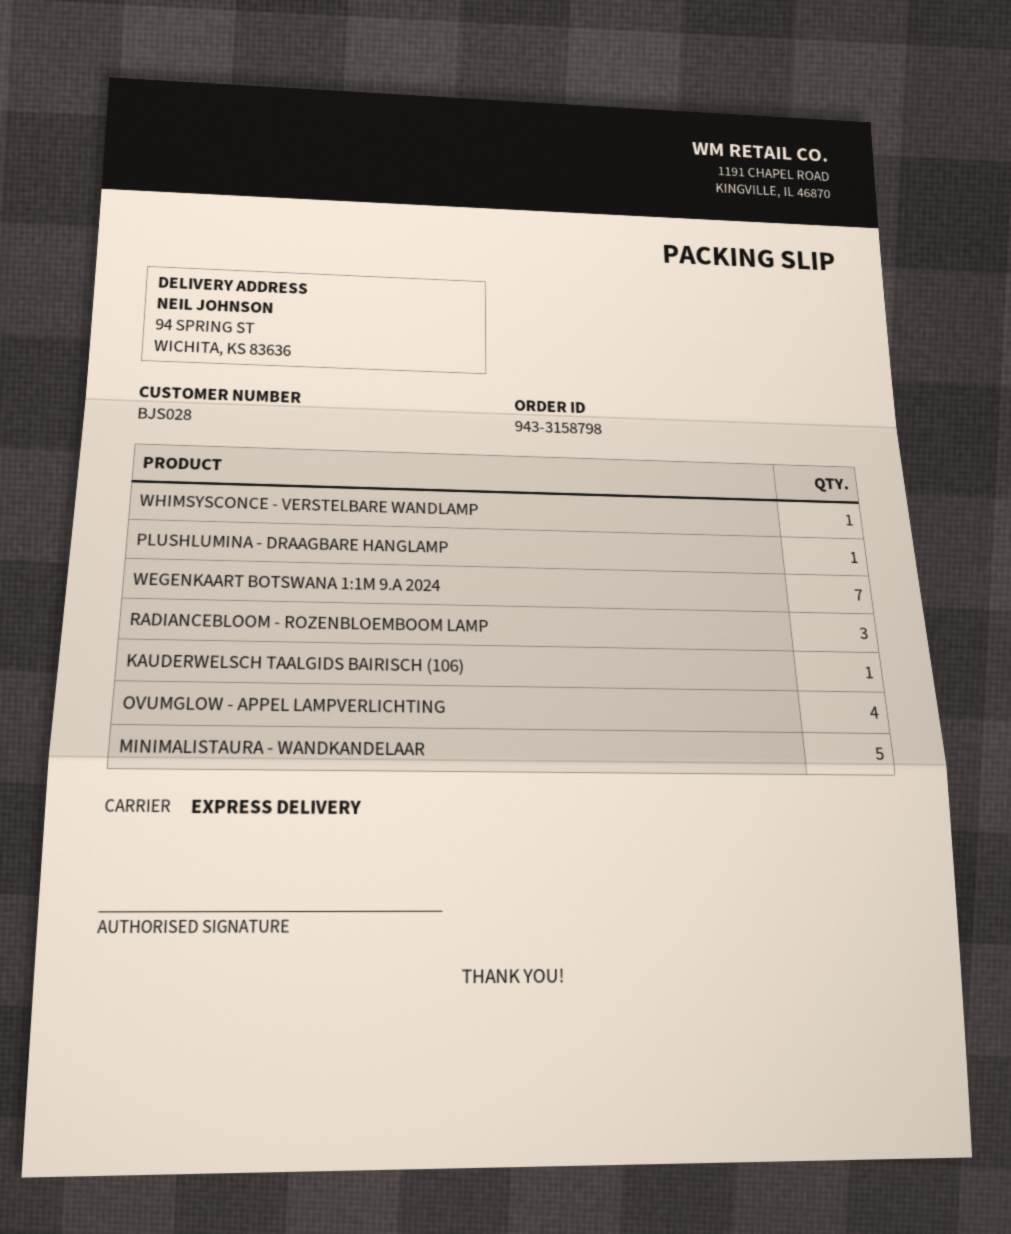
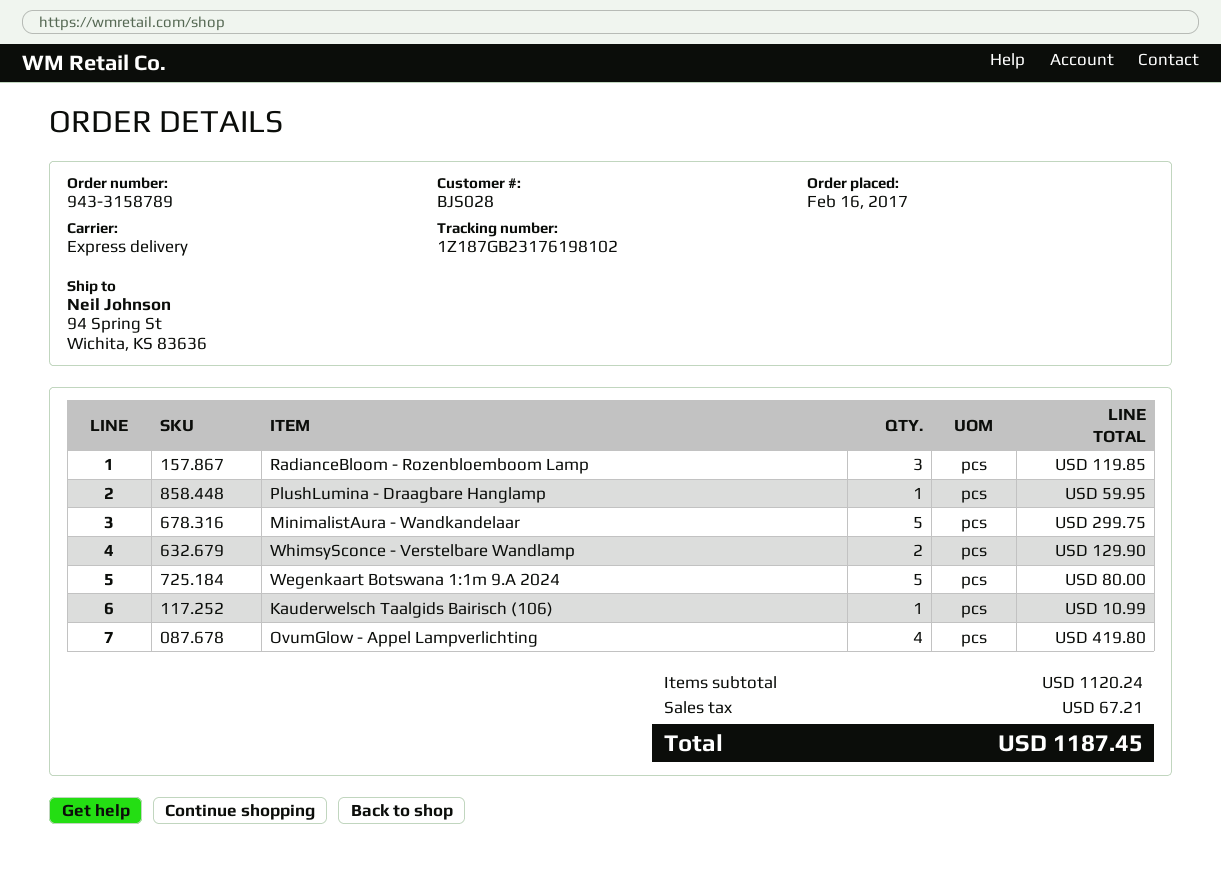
order number: 943-3158798 -> 943-3158789
WHIMSYSCONCE - VERSTELBARE WANDLAMP: 1 -> 2
WEGENKAART BOTSWANA 1:1M 9.A 2024: 7 -> 5

